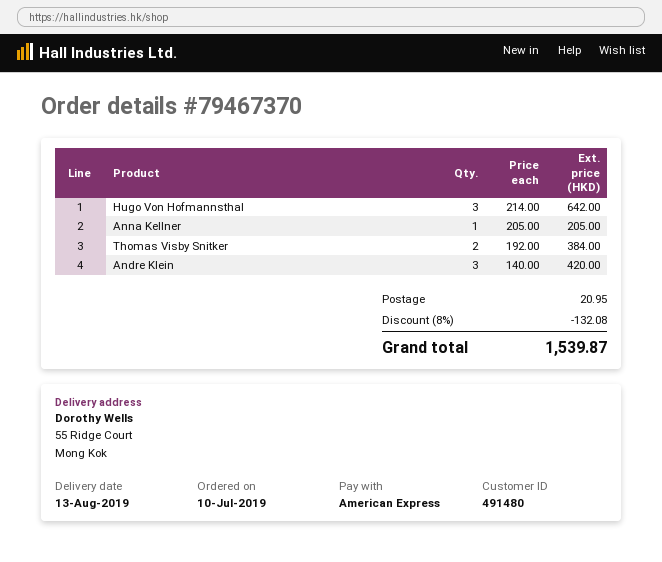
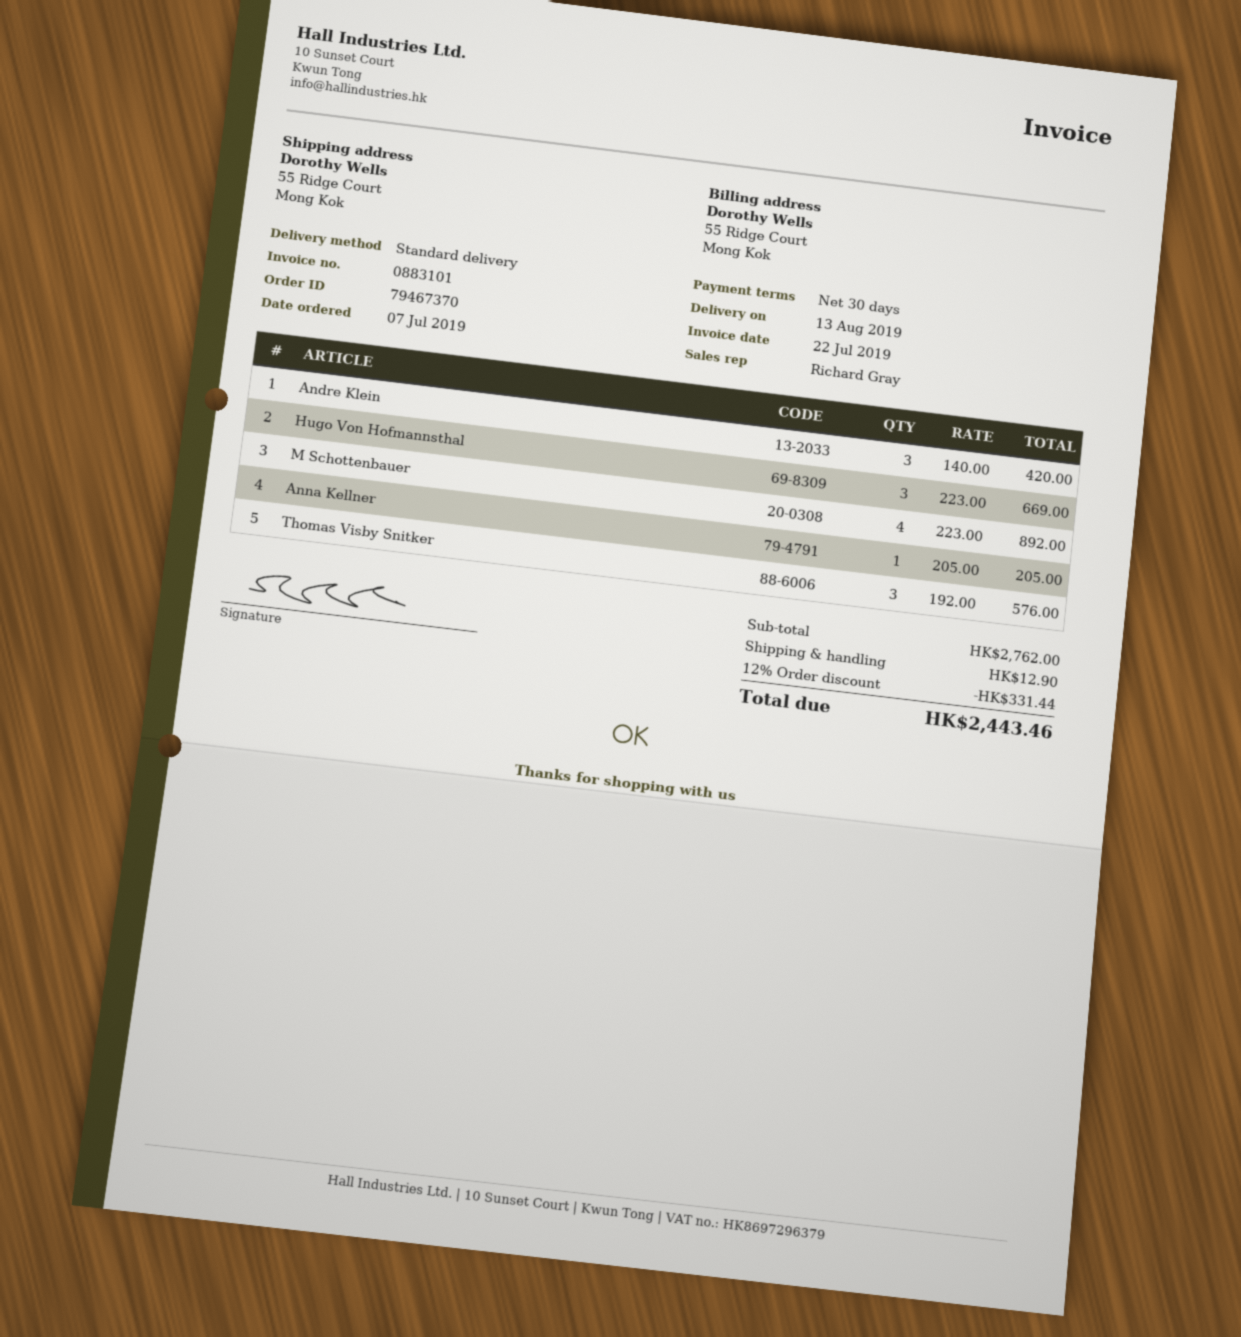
order date: 2019-07-10 -> 2019-07-07
Hugo Von Hofmannsthal: 3 x 214.00 = 642.00 -> 3 x 223.00 = 669.00
Thomas Visby Snitker: 2 x 192.00 = 384.00 -> 3 x 192.00 = 576.00
M Schottenbauer: none -> 4 x 223.00 = 892.00
discount: 8% = 132.08 -> 12% = 331.44
shipping: 20.95 -> 12.90
total: 1539.87 -> 2443.46

